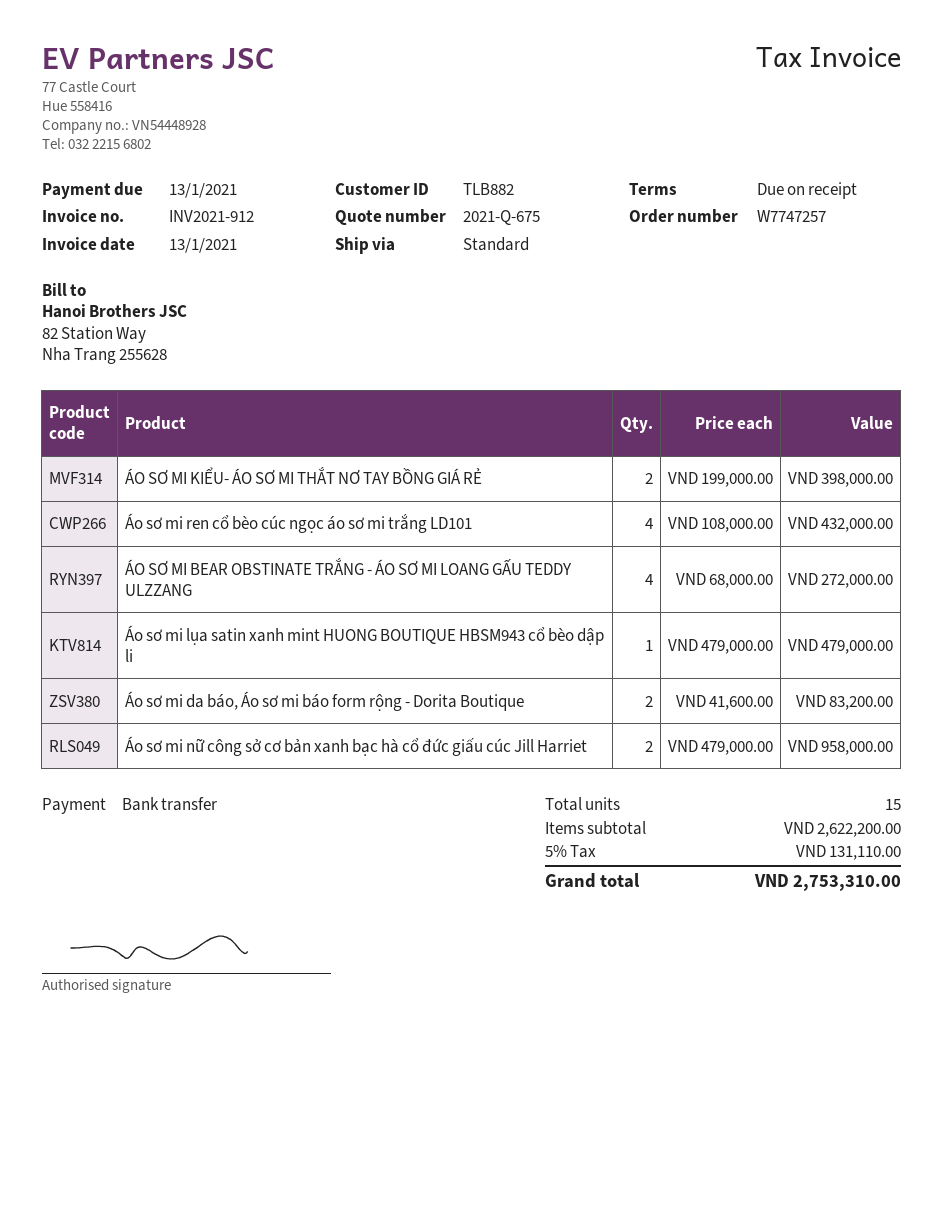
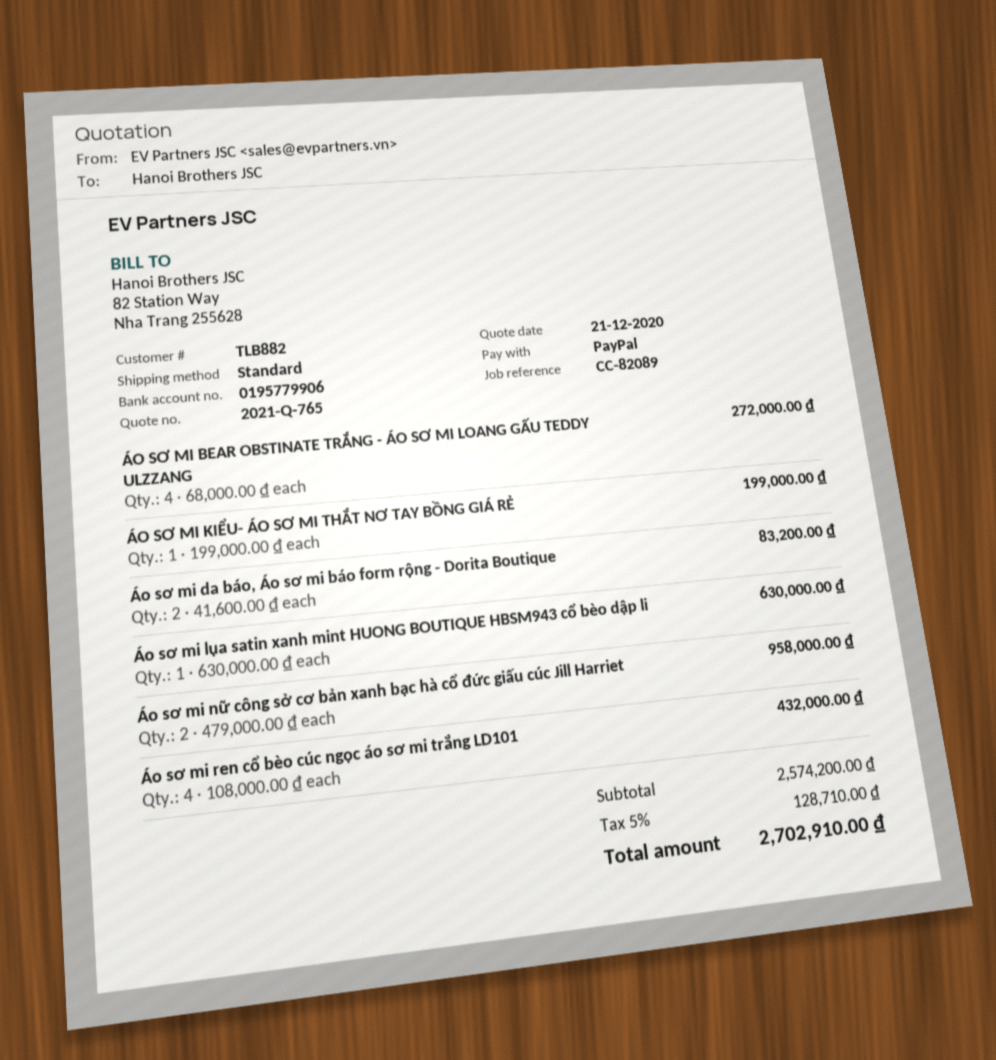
quote number: 2021-Q-675 -> 2021-Q-765
payment method: bank transfer -> PayPal
ÁO SƠ MI KIỂU- ÁO SƠ MI THẮT NƠ TAY BỒNG GIÁ RẺ: 2 x 199000.00 = 398000.00 -> 1 x 199000.00 = 199000.00
Áo sơ mi lụa satin xanh mint HUONG BOUTIQUE HBSM943 cổ bèo dập li: 1 x 479000.00 = 479000.00 -> 1 x 630000.00 = 630000.00
subtotal: 2622200.00 -> 2574200.00
tax: 5% = 131110.00 -> 5% = 128710.00
total: 2753310.00 -> 2702910.00

